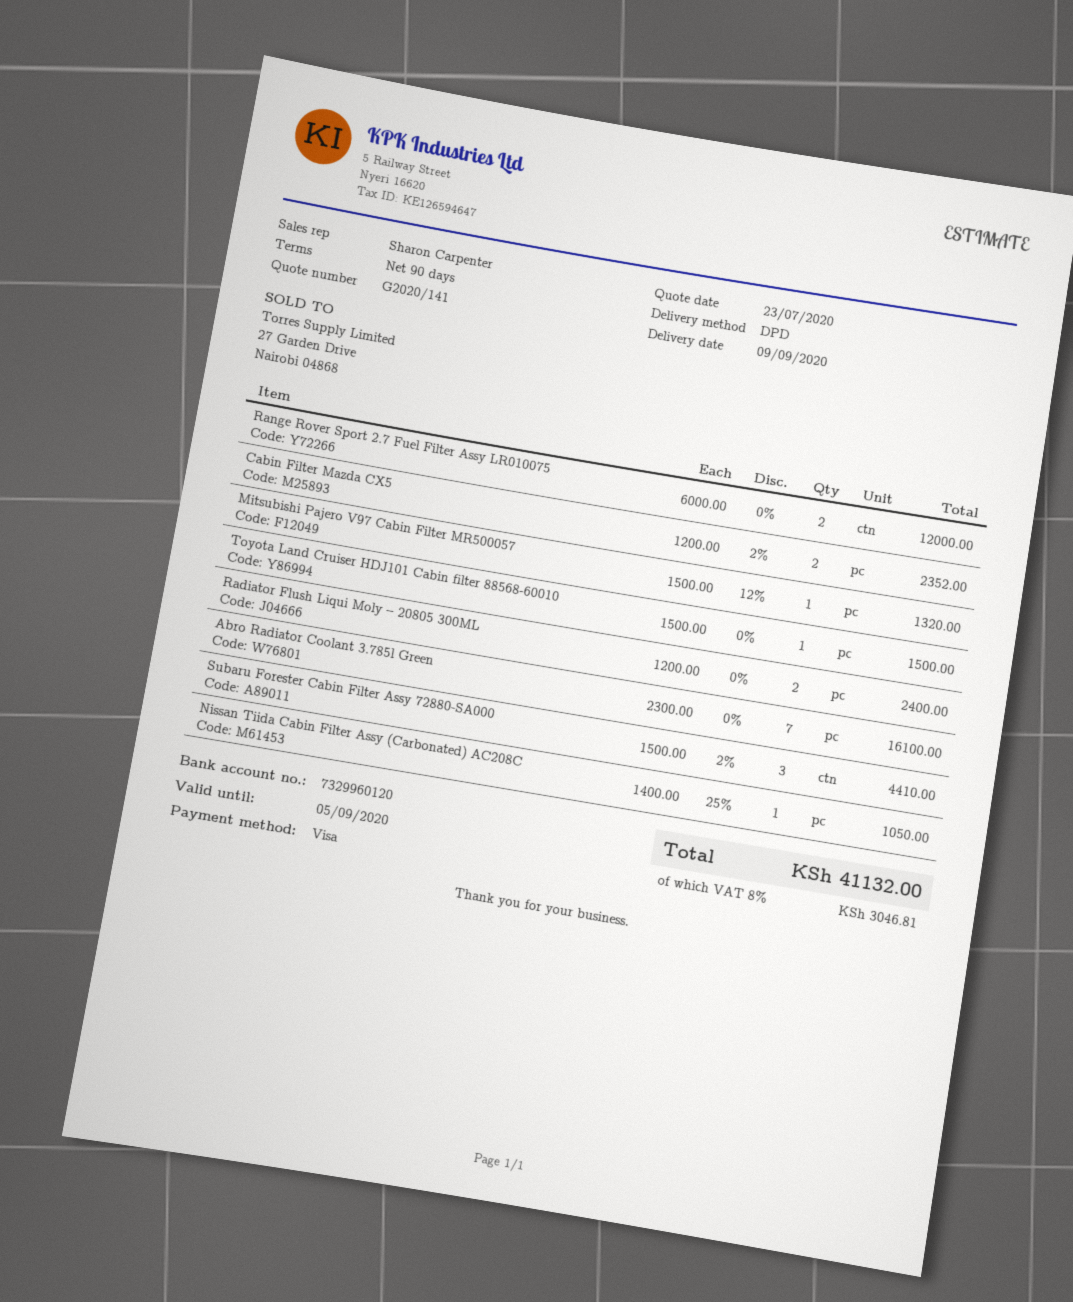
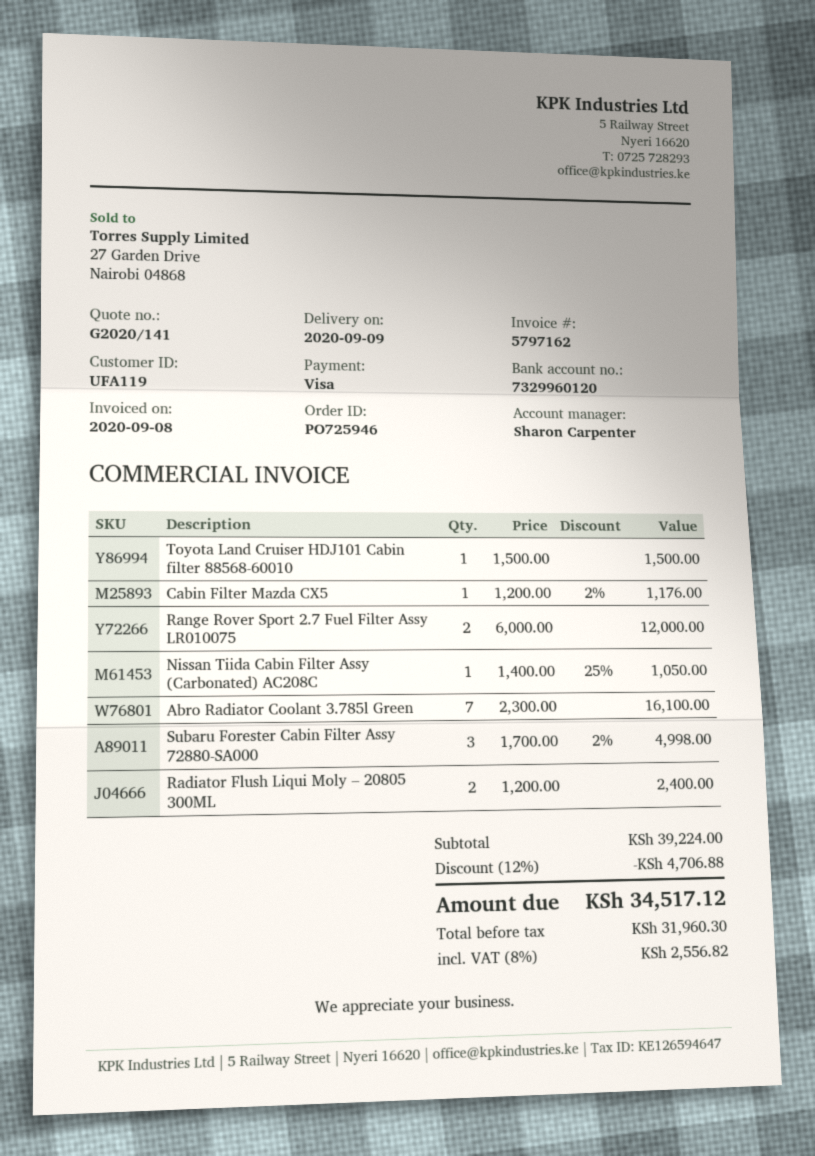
Cabin Filter Mazda CX5: 2 x 1200.00 - 2% = 2352.00 -> 1 x 1200.00 - 2% = 1176.00
Mitsubishi Pajero V97 Cabin Filter MR500057: 1 x 1500.00 - 12% = 1320.00 -> none
Subaru Forester Cabin Filter Assy 72880-SA000: 3 x 1500.00 - 2% = 4410.00 -> 3 x 1700.00 - 2% = 4998.00
discount: none -> 12% = 4706.88
tax: 8% = 3046.81 -> 8% = 2556.82
total: 41132.00 -> 34517.12

